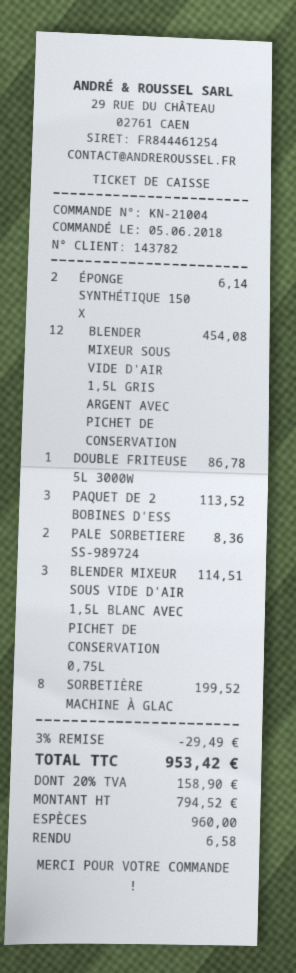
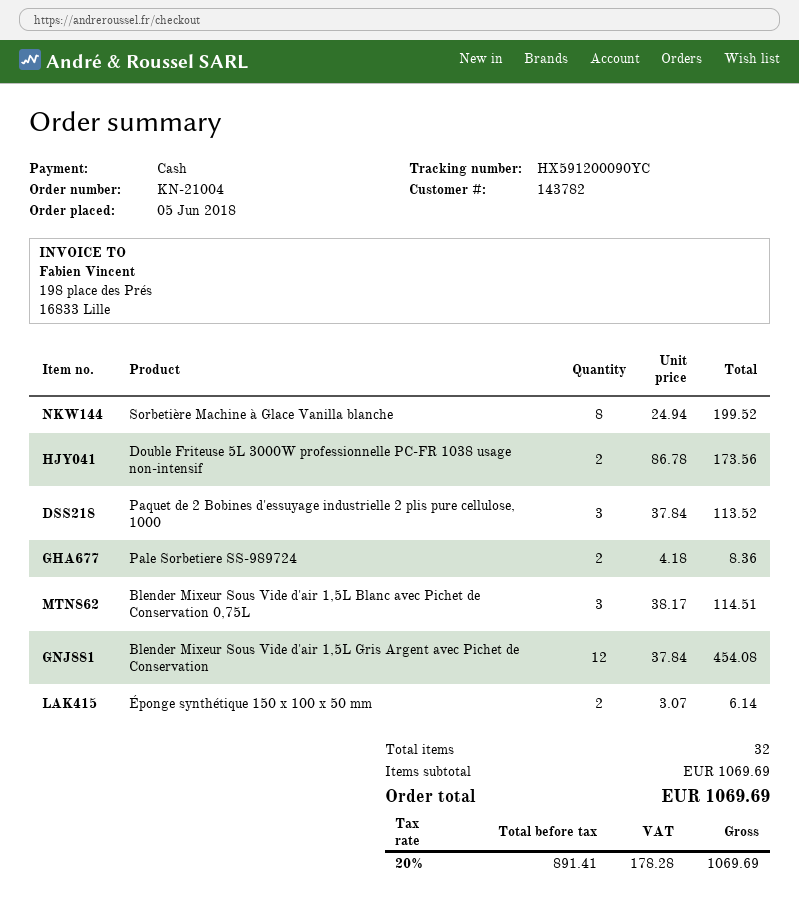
DOUBLE FRITEUSE 5L 3000W: 1 for 86.78 -> 2 for 173.56
discount: 3% = 29.49 -> none
net: 794.52 -> 891.41
tax: 20% = 158.90 -> 20% = 178.28
total: 953.42 -> 1069.69

